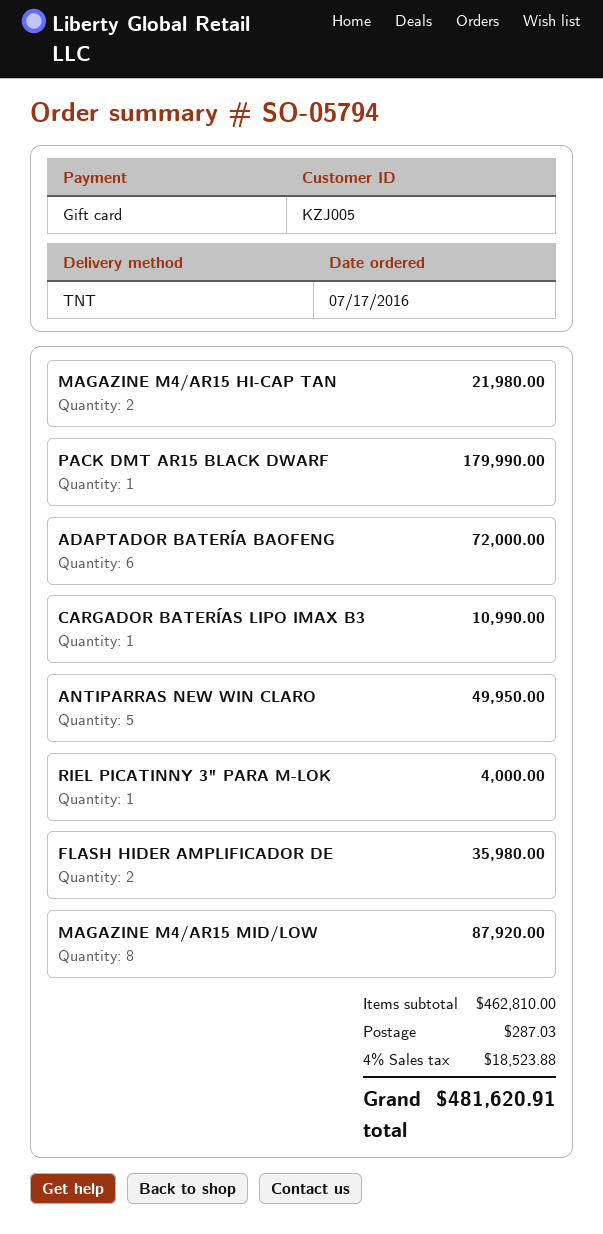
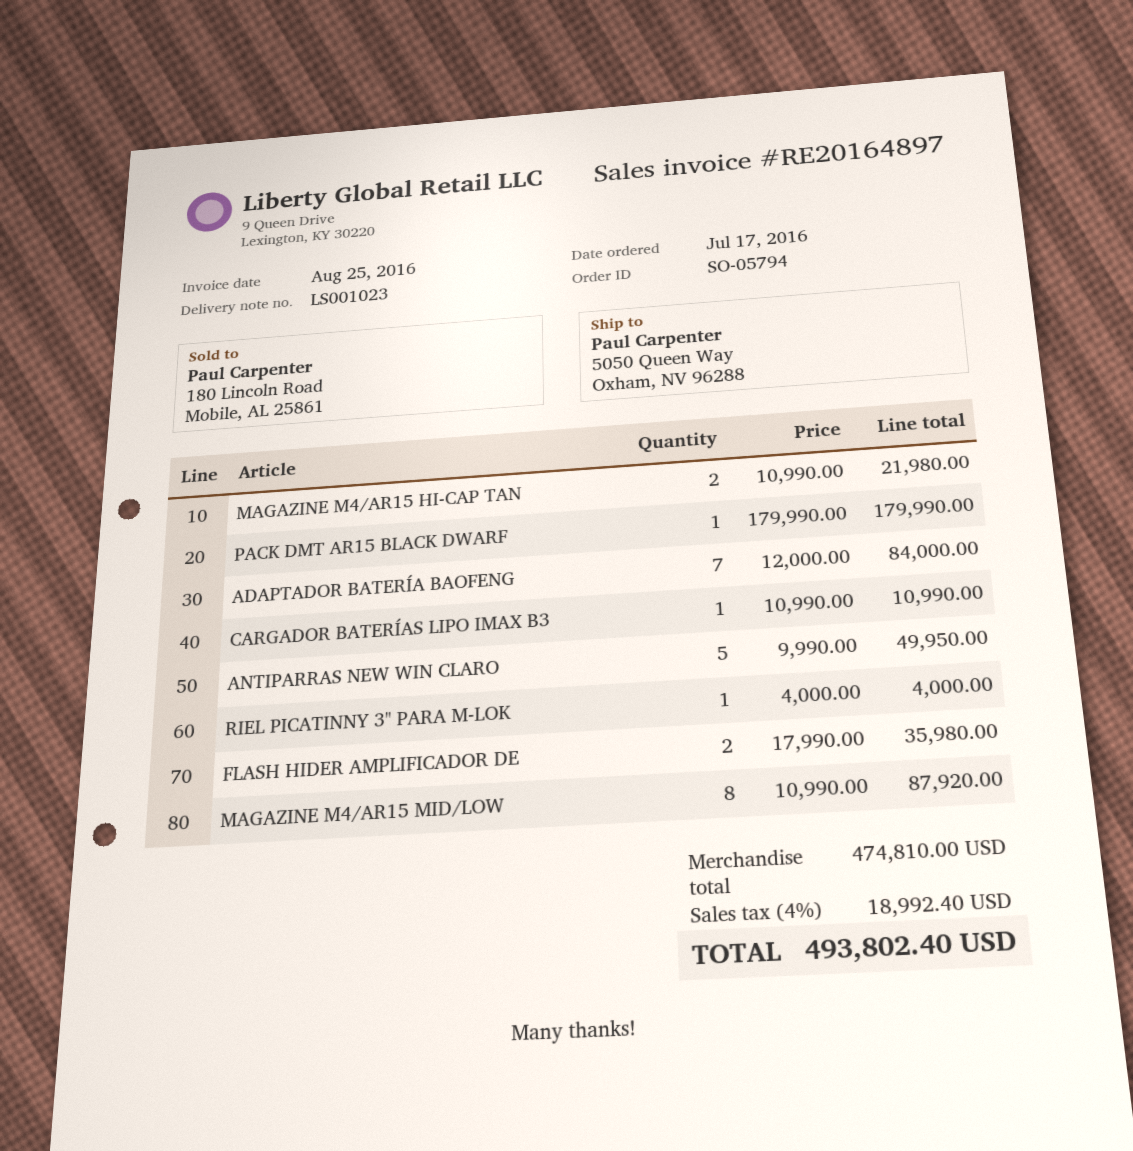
ADAPTADOR BATERÍA BAOFENG: 6 for 72000.00 -> 7 for 84000.00
subtotal: 462810.00 -> 474810.00
shipping: 287.03 -> none
tax: 4% = 18523.88 -> 4% = 18992.40
total: 481620.91 -> 493802.40

